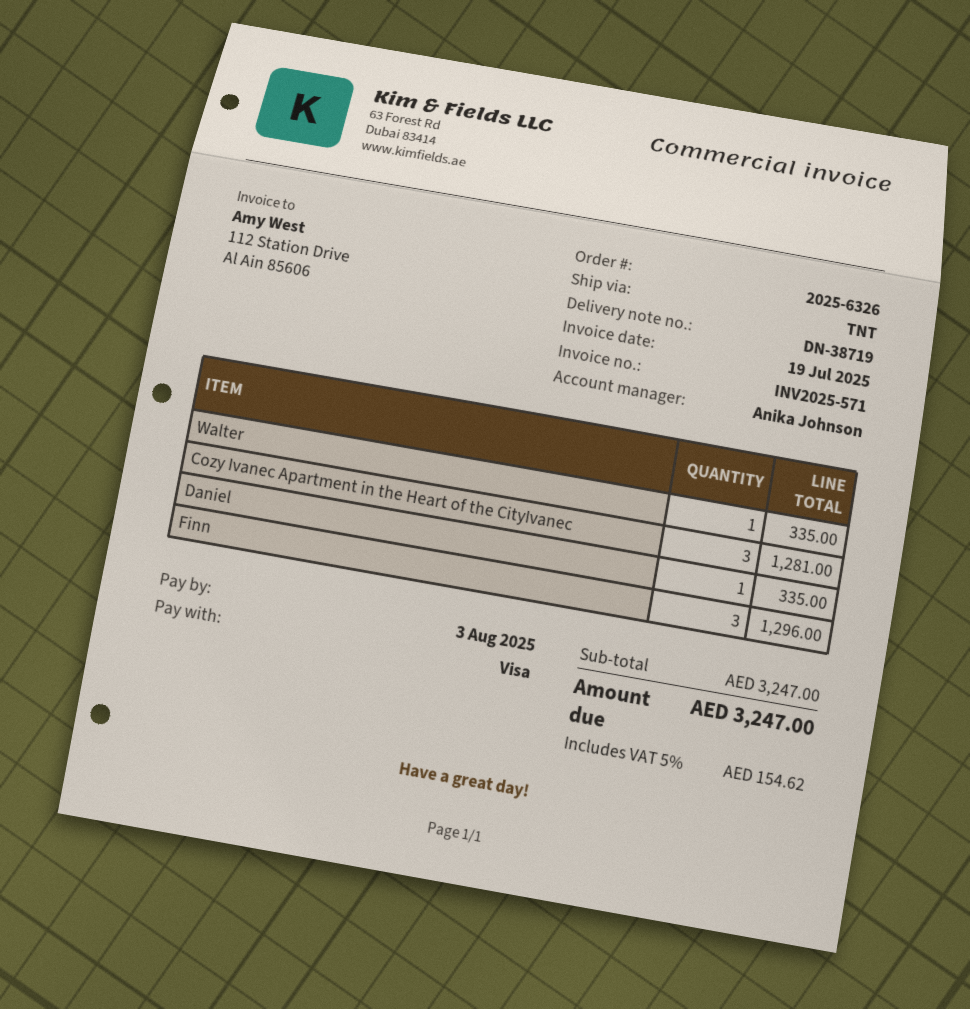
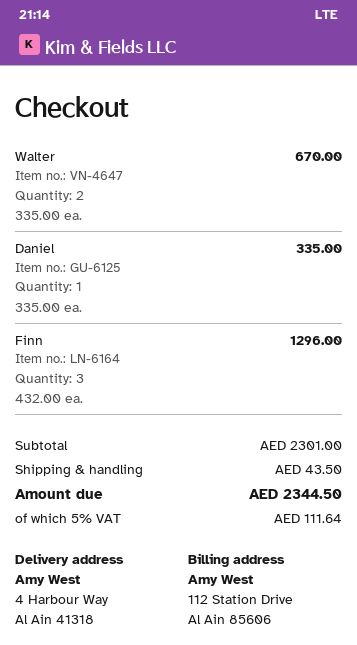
Walter: 1 for 335.00 -> 2 for 670.00
Cozy Ivanec Apartment in the Heart of the CityIvanec: 3 for 1281.00 -> none
subtotal: 3247.00 -> 2301.00
shipping: none -> 43.50
tax: 5% = 154.62 -> 5% = 111.64
total: 3247.00 -> 2344.50

